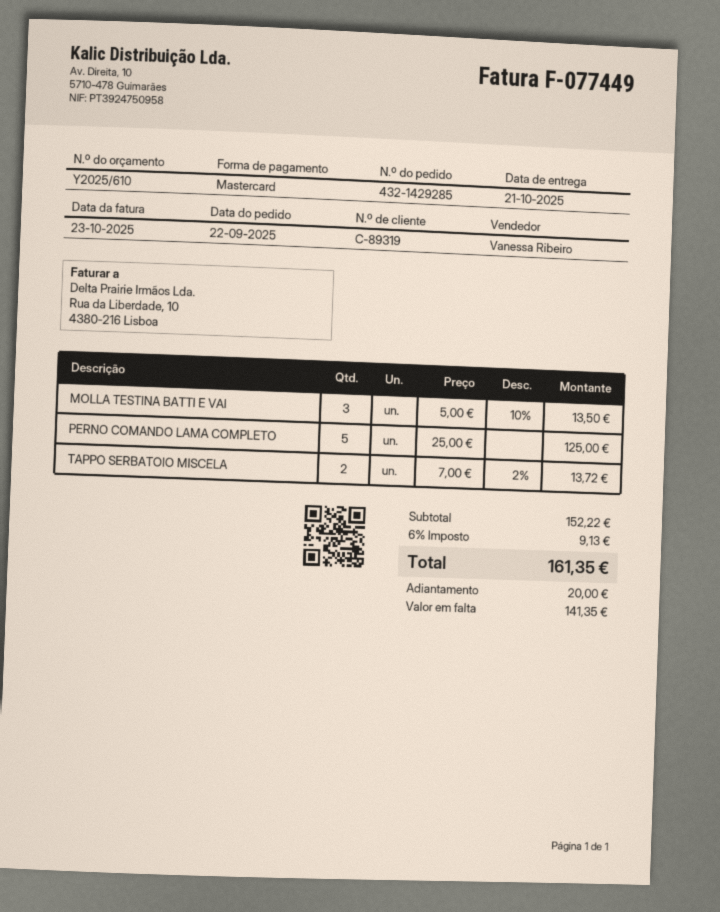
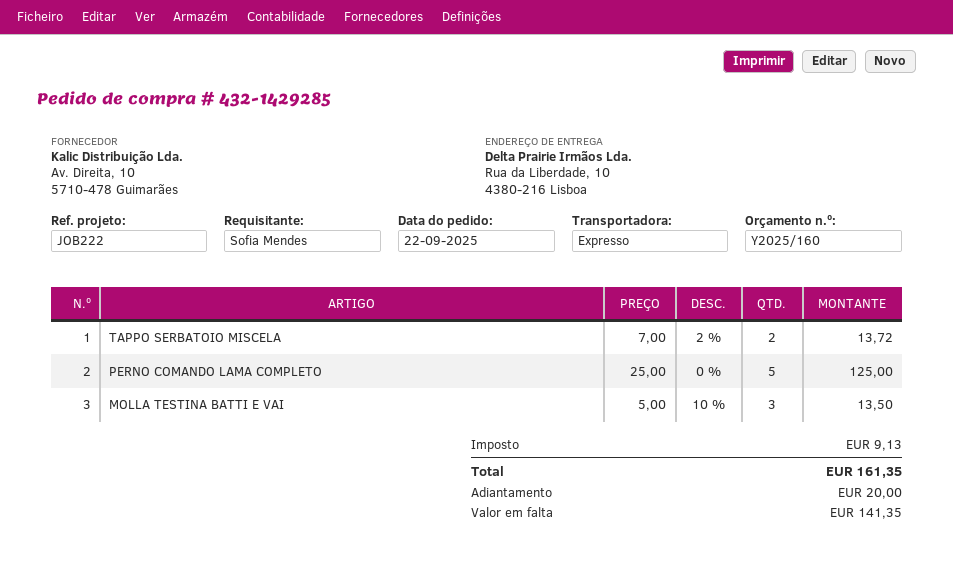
quote number: Y2025/610 -> Y2025/160

